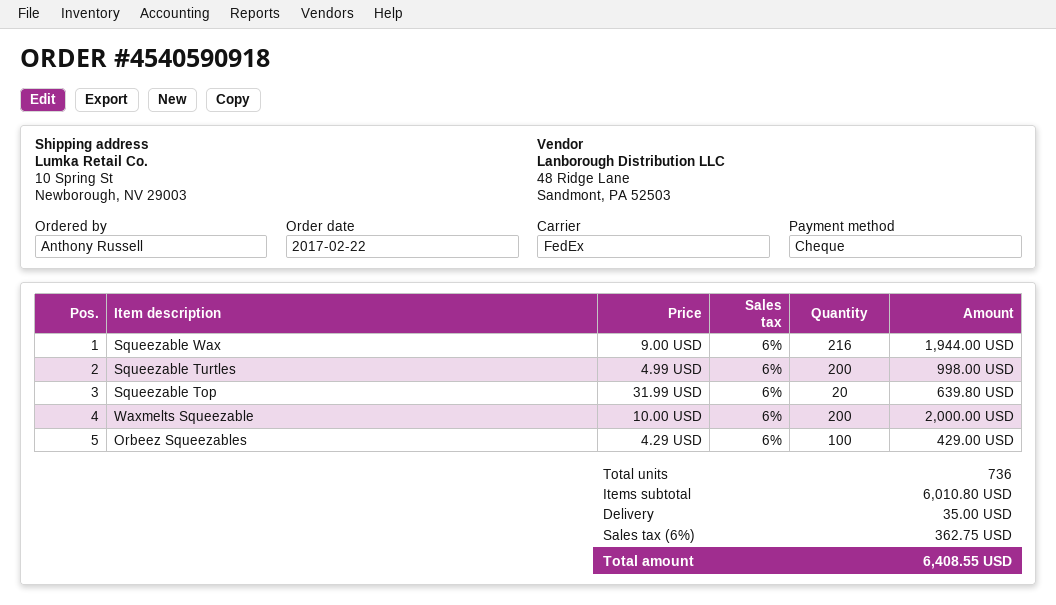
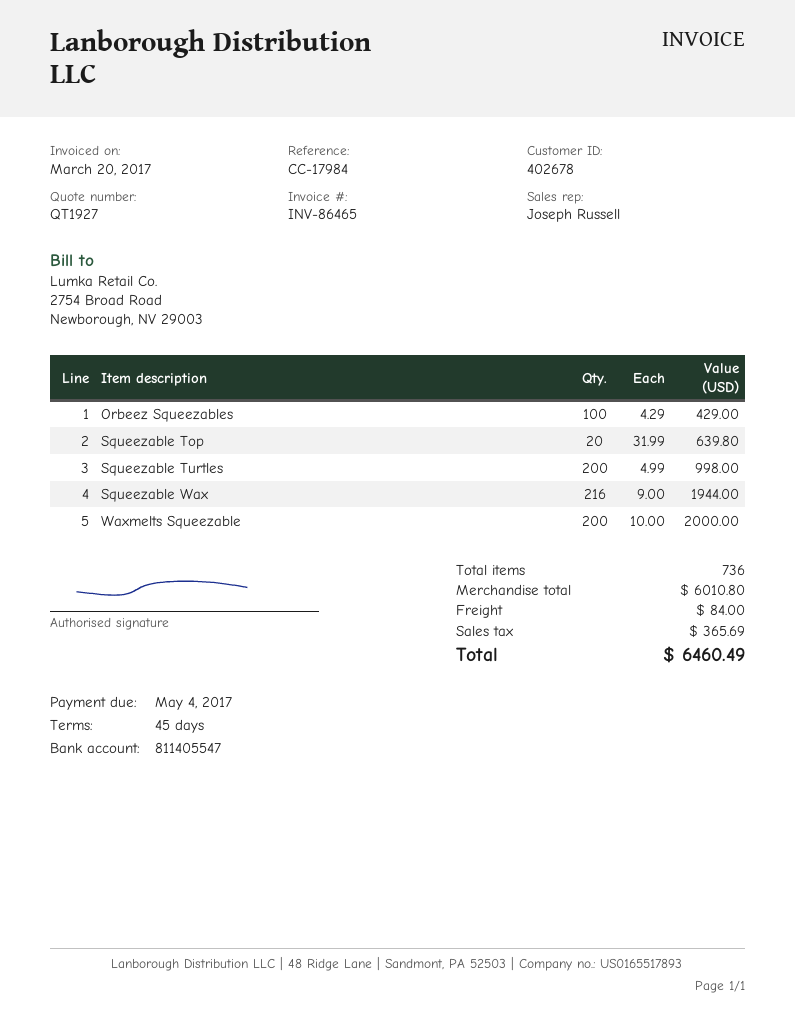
shipping: 35.00 -> 84.00
tax: 362.75 -> 365.69
total: 6408.55 -> 6460.49

